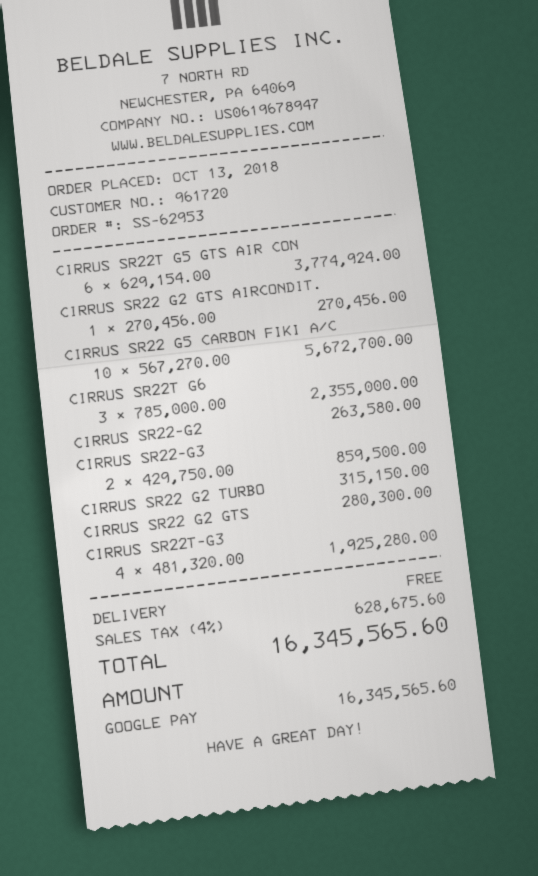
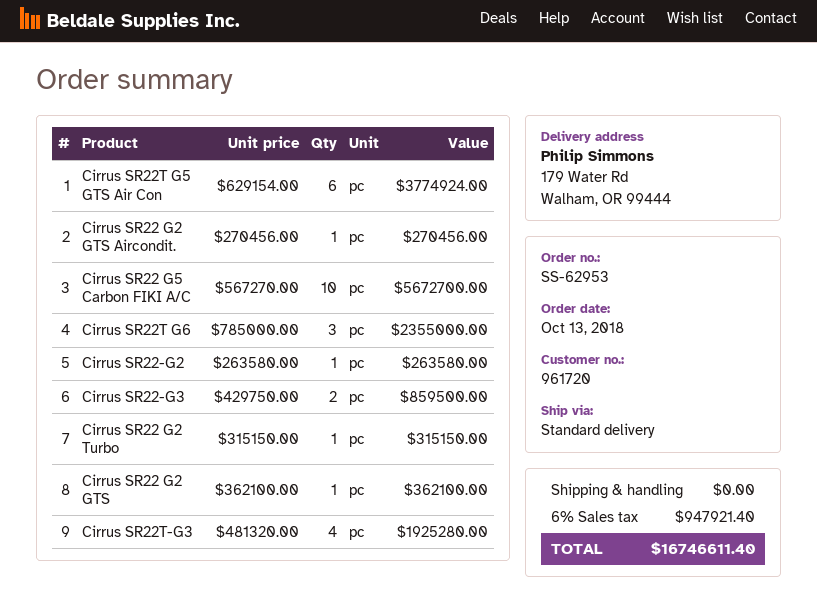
CIRRUS SR22 G2 GTS: 1 x 280300.00 = 280300.00 -> 1 x 362100.00 = 362100.00
tax: 4% = 628675.60 -> 6% = 947921.40
total: 16345565.60 -> 16746611.40

